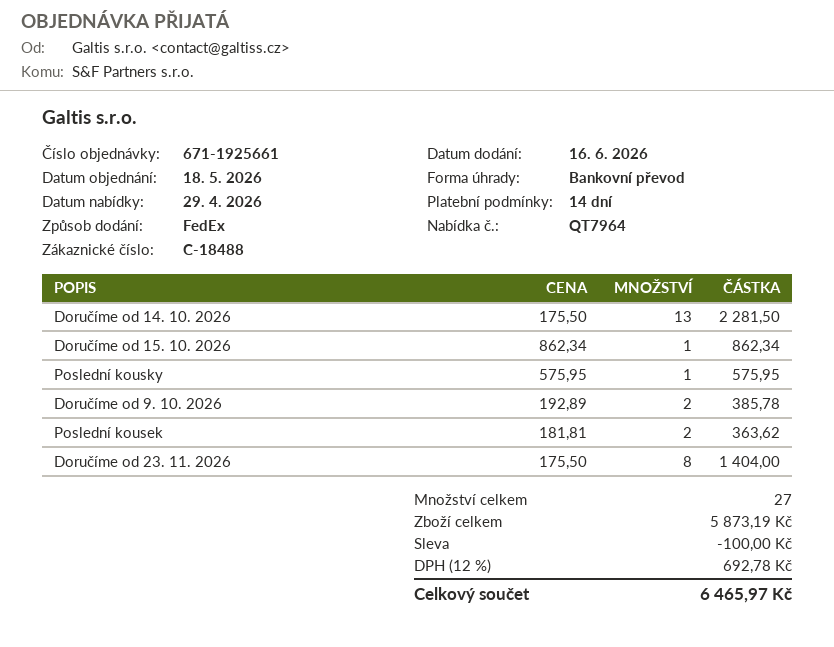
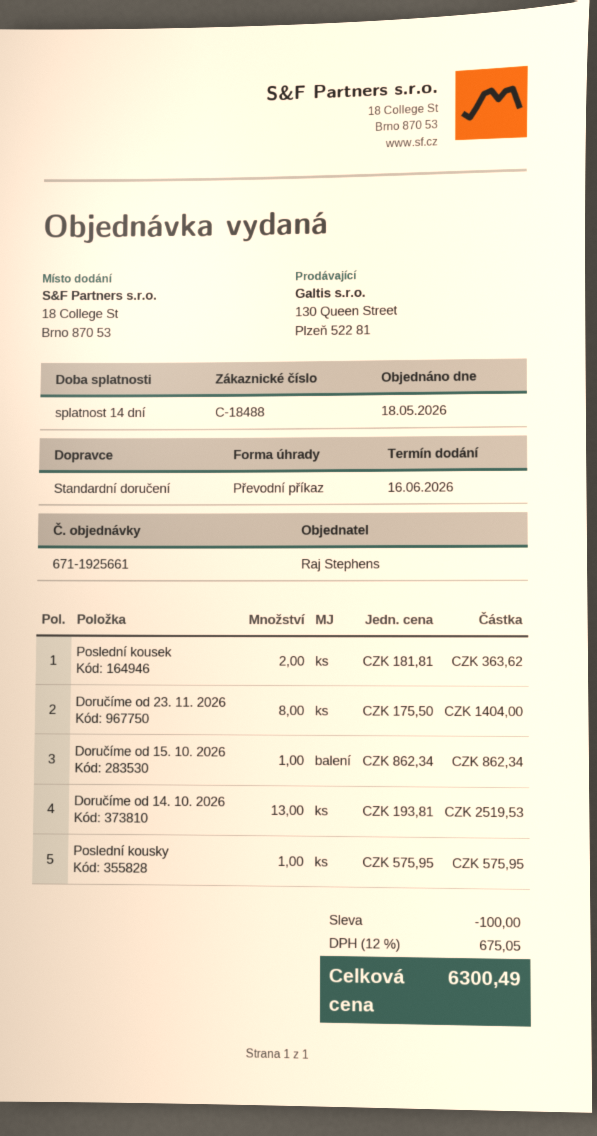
shipping method: FedEx -> standard
Doručíme od 14. 10. 2026: 13 x 175.50 = 2281.50 -> 13 x 193.81 = 2519.53
Doručíme od 9. 10. 2026: 2 x 192.89 = 385.78 -> none
tax: 12% = 692.78 -> 12% = 675.05
total: 6465.97 -> 6300.49

